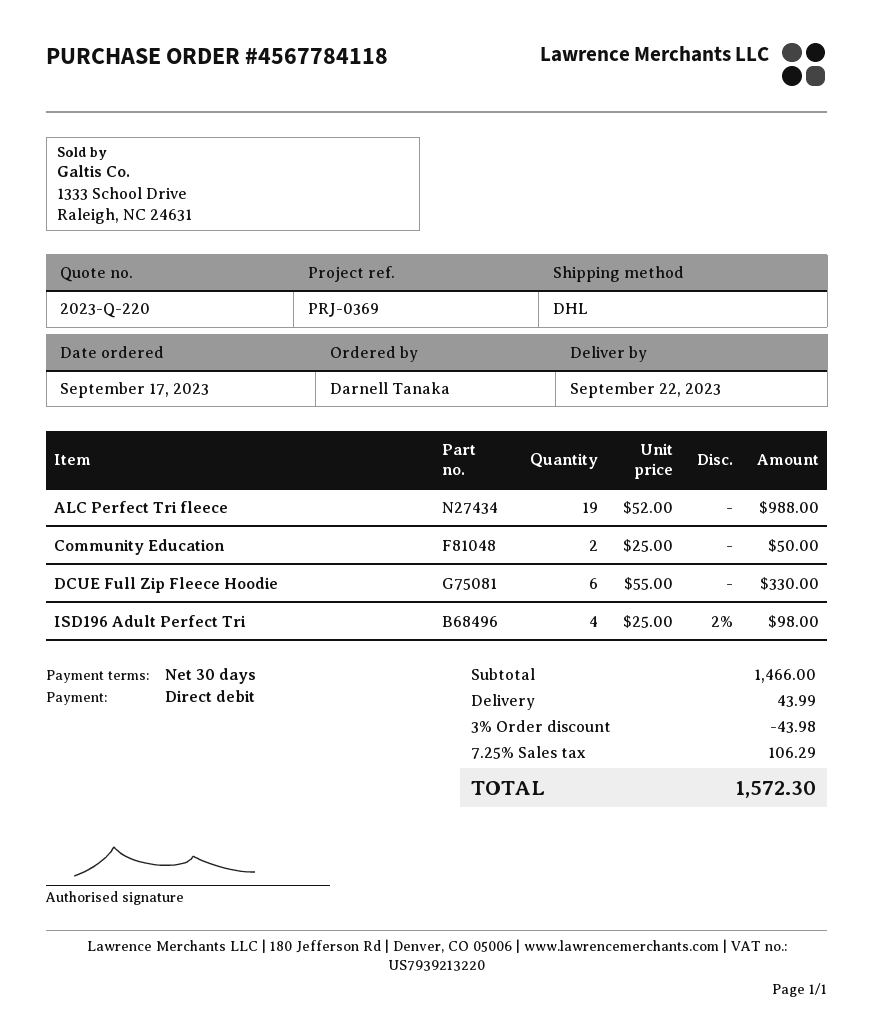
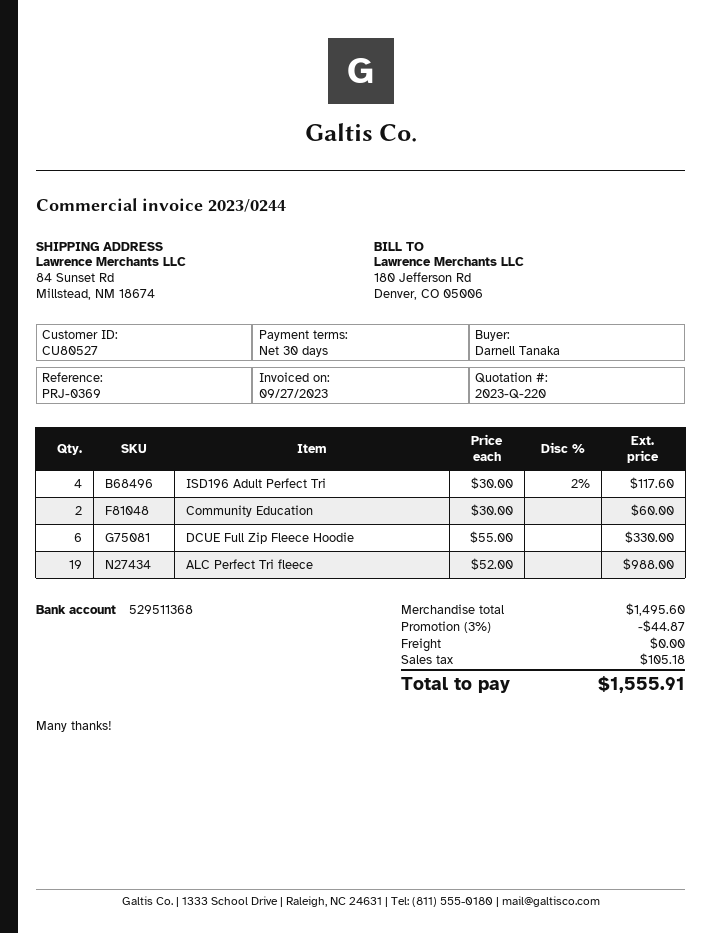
Community Education: 2 x 25.00 = 50.00 -> 2 x 30.00 = 60.00
ISD196 Adult Perfect Tri: 4 x 25.00 - 2% = 98.00 -> 4 x 30.00 - 2% = 117.60
subtotal: 1466.00 -> 1495.60
discount: 3% = 43.98 -> 3% = 44.87
shipping: 43.99 -> 0.00
tax: 106.29 -> 105.18
total: 1572.30 -> 1555.91

